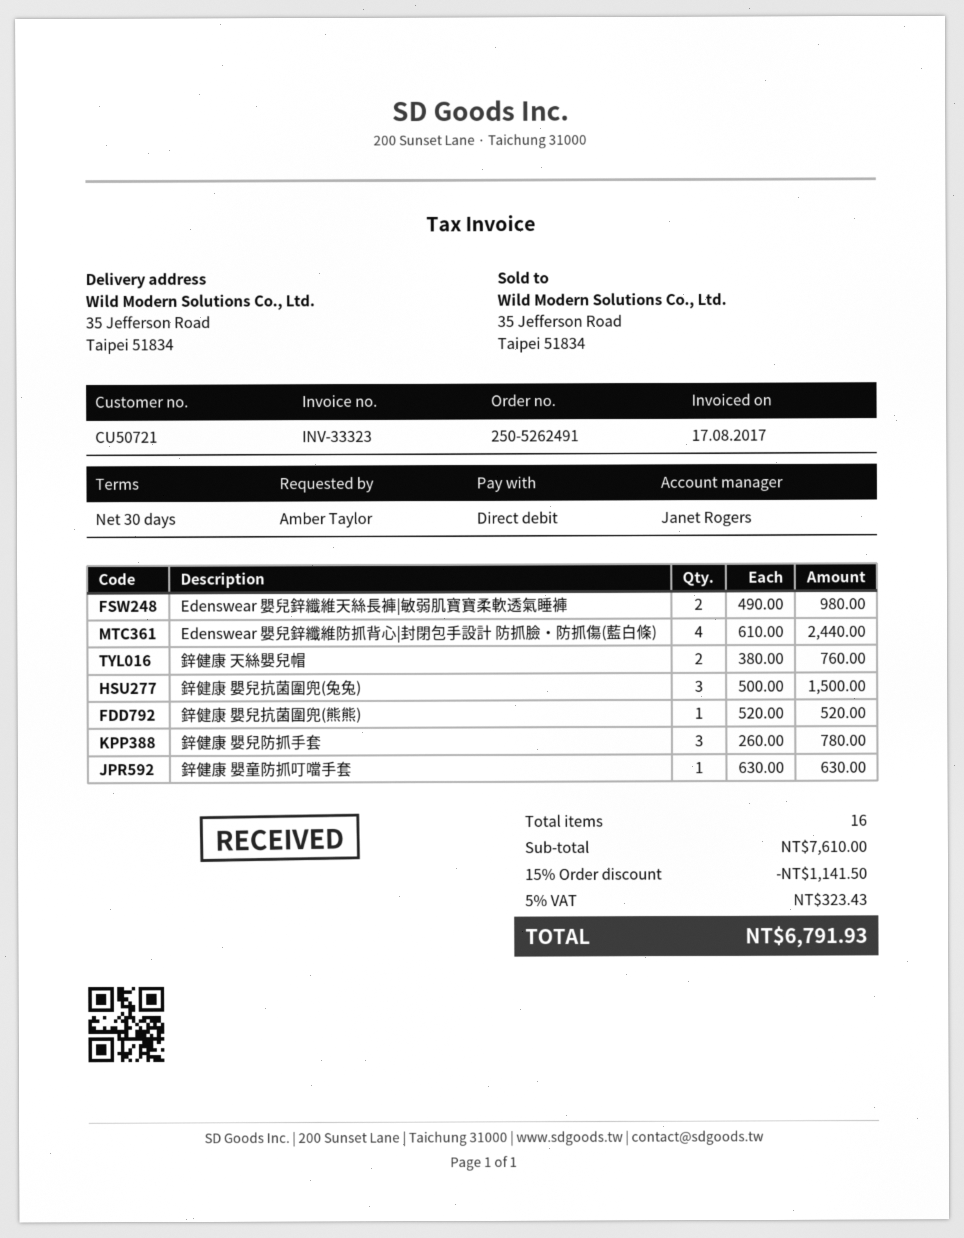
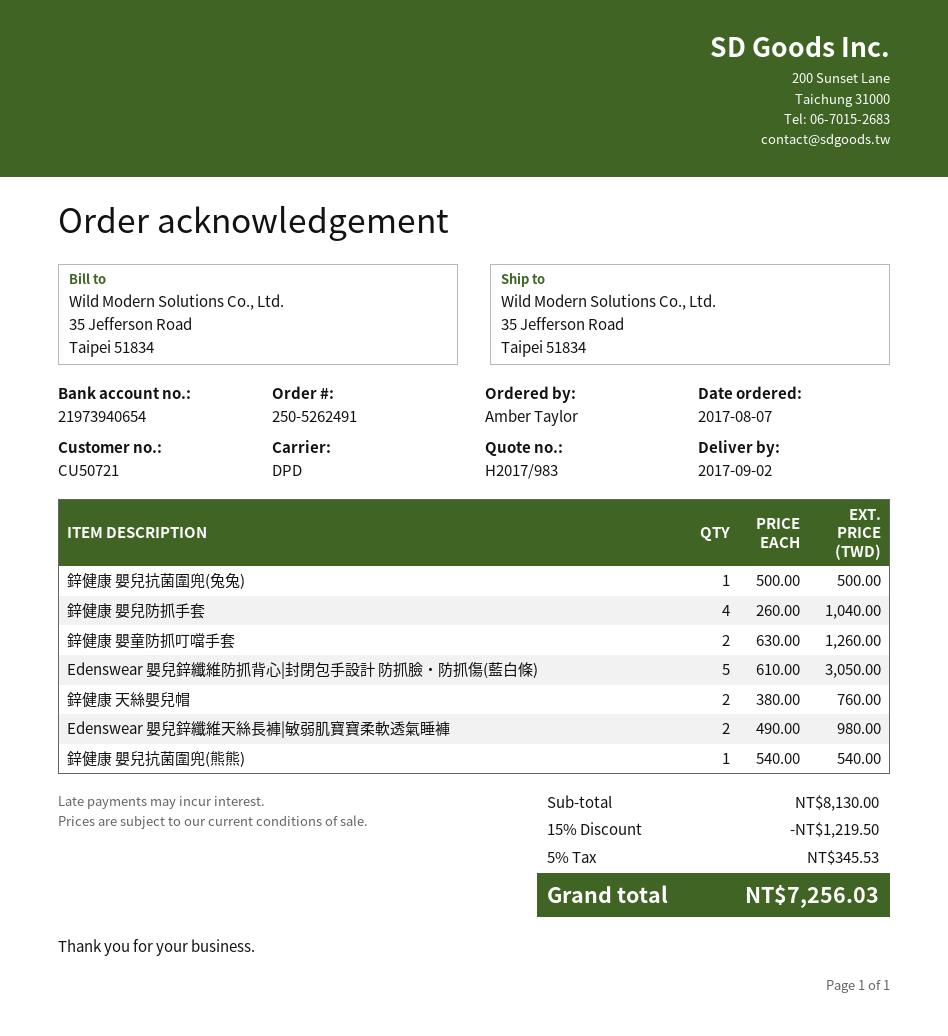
Edenswear 嬰兒鋅纖維防抓背心|封閉包手設計 防抓臉・防抓傷(藍白條): 4 x 610.00 = 2440.00 -> 5 x 610.00 = 3050.00
鋅健康 嬰兒抗菌圍兜(兔兔): 3 x 500.00 = 1500.00 -> 1 x 500.00 = 500.00
鋅健康 嬰兒抗菌圍兜(熊熊): 1 x 520.00 = 520.00 -> 1 x 540.00 = 540.00
鋅健康 嬰兒防抓手套: 3 x 260.00 = 780.00 -> 4 x 260.00 = 1040.00
鋅健康 嬰童防抓叮噹手套: 1 x 630.00 = 630.00 -> 2 x 630.00 = 1260.00
subtotal: 7610.00 -> 8130.00
discount: 15% = 1141.50 -> 15% = 1219.50
tax: 5% = 323.43 -> 5% = 345.53
total: 6791.93 -> 7256.03

